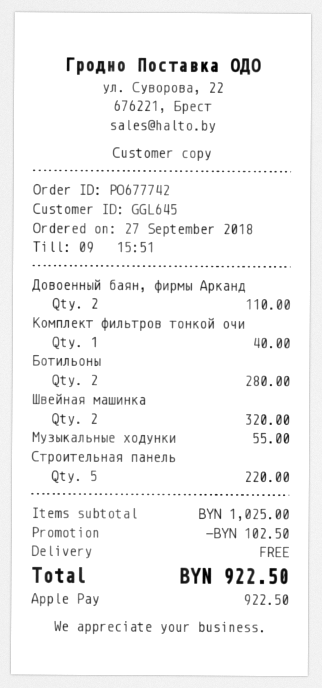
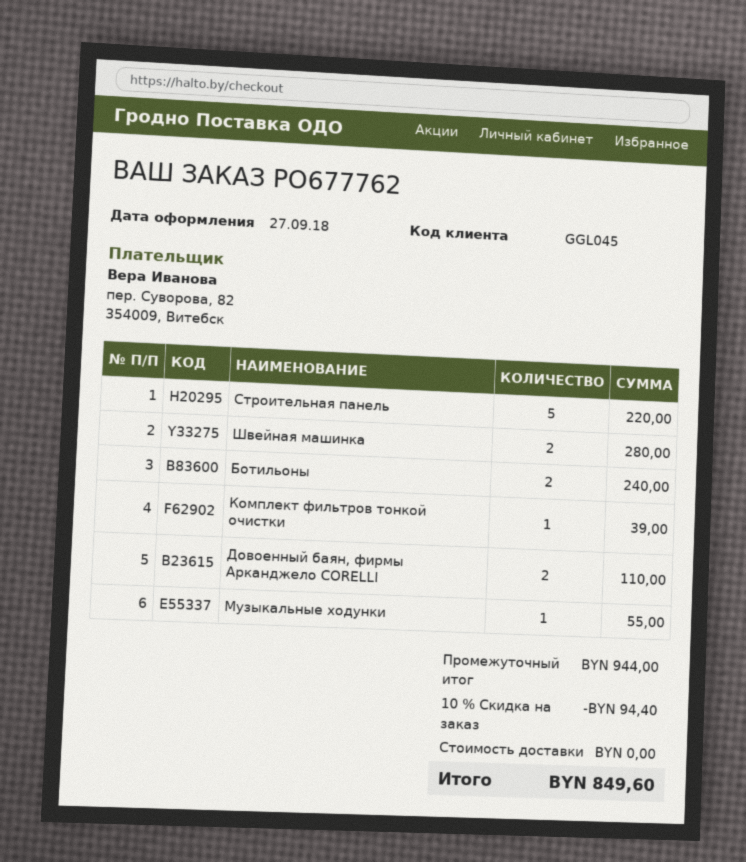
order number: PO677742 -> PO677762
customer number: GGL645 -> GGL045
Комплект фильтров тонкой очи: 1 for 40.00 -> 1 for 39.00
Ботильоны: 2 for 280.00 -> 2 for 240.00
Швейная машинка: 2 for 320.00 -> 2 for 280.00
subtotal: 1025.00 -> 944.00
discount: 102.50 -> 94.40
total: 922.50 -> 849.60

